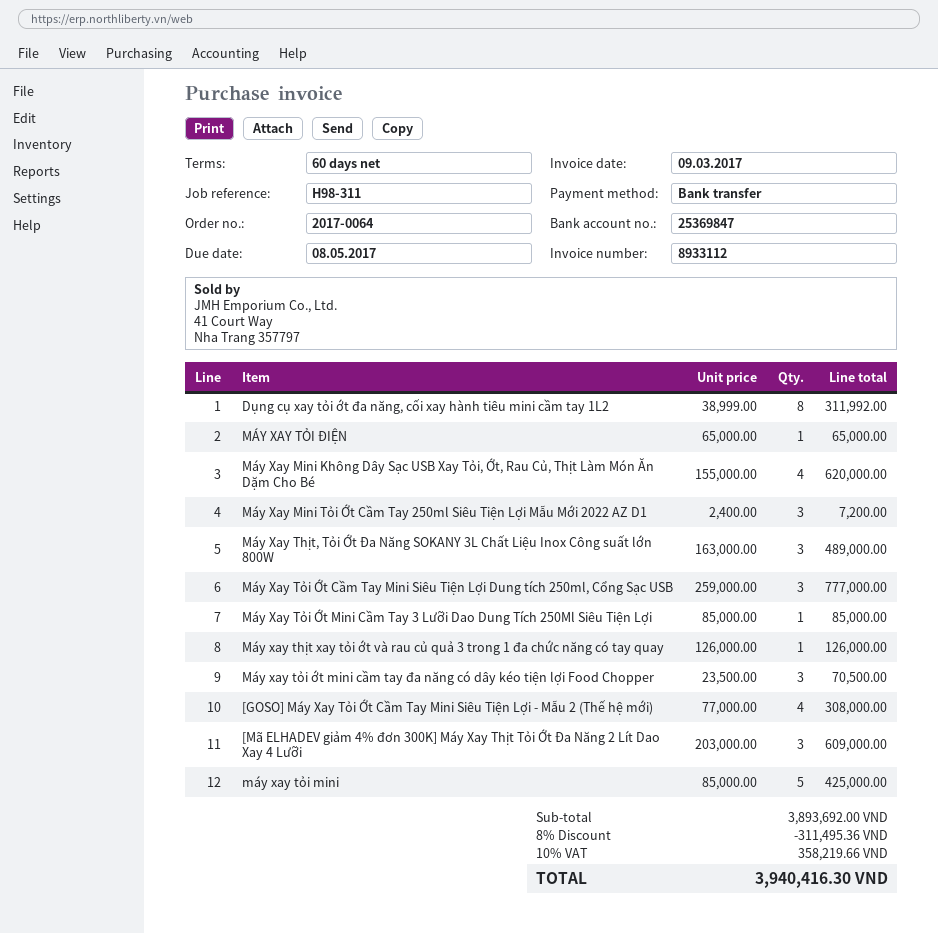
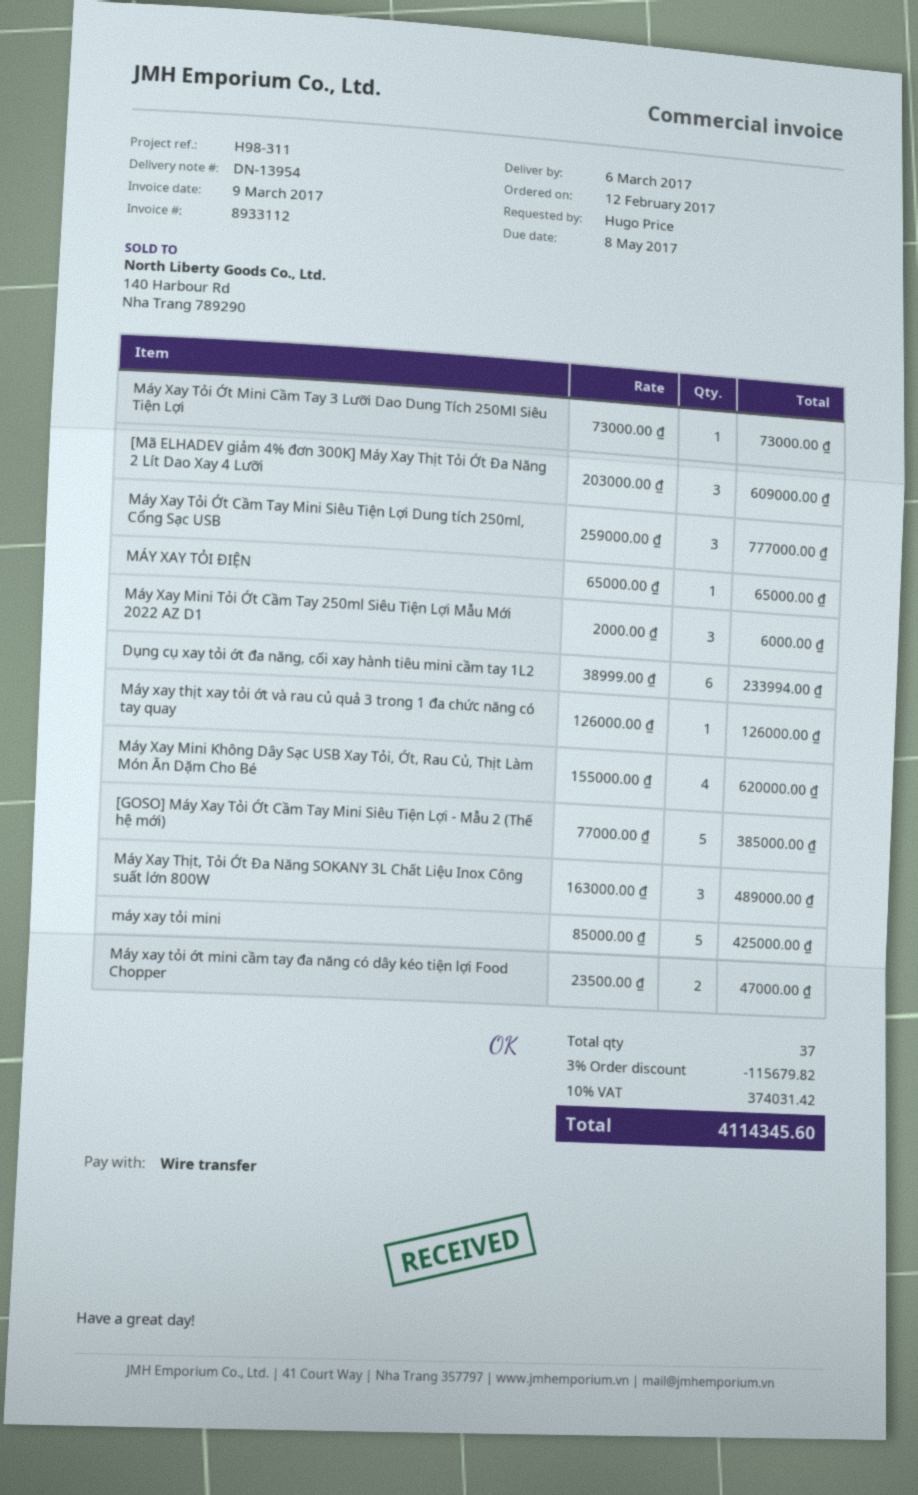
Dụng cụ xay tỏi ớt đa năng, cối xay hành tiêu mini cầm tay 1L2: 8 x 38999.00 = 311992.00 -> 6 x 38999.00 = 233994.00
Máy Xay Mini Tỏi Ớt Cầm Tay 250ml Siêu Tiện Lợi Mẫu Mới 2022 AZ D1: 3 x 2400.00 = 7200.00 -> 3 x 2000.00 = 6000.00
Máy Xay Tỏi Ớt Mini Cầm Tay 3 Lưỡi Dao Dung Tích 250Ml Siêu Tiện Lợi: 1 x 85000.00 = 85000.00 -> 1 x 73000.00 = 73000.00
Máy xay tỏi ớt mini cầm tay đa năng có dây kéo tiện lợi Food Chopper: 3 x 23500.00 = 70500.00 -> 2 x 23500.00 = 47000.00
[GOSO] Máy Xay Tỏi Ớt Cầm Tay Mini Siêu Tiện Lợi - Mẫu 2 (Thế hệ mới): 4 x 77000.00 = 308000.00 -> 5 x 77000.00 = 385000.00
discount: 8% = 311495.36 -> 3% = 115679.82
tax: 10% = 358219.66 -> 10% = 374031.42
total: 3940416.30 -> 4114345.60

